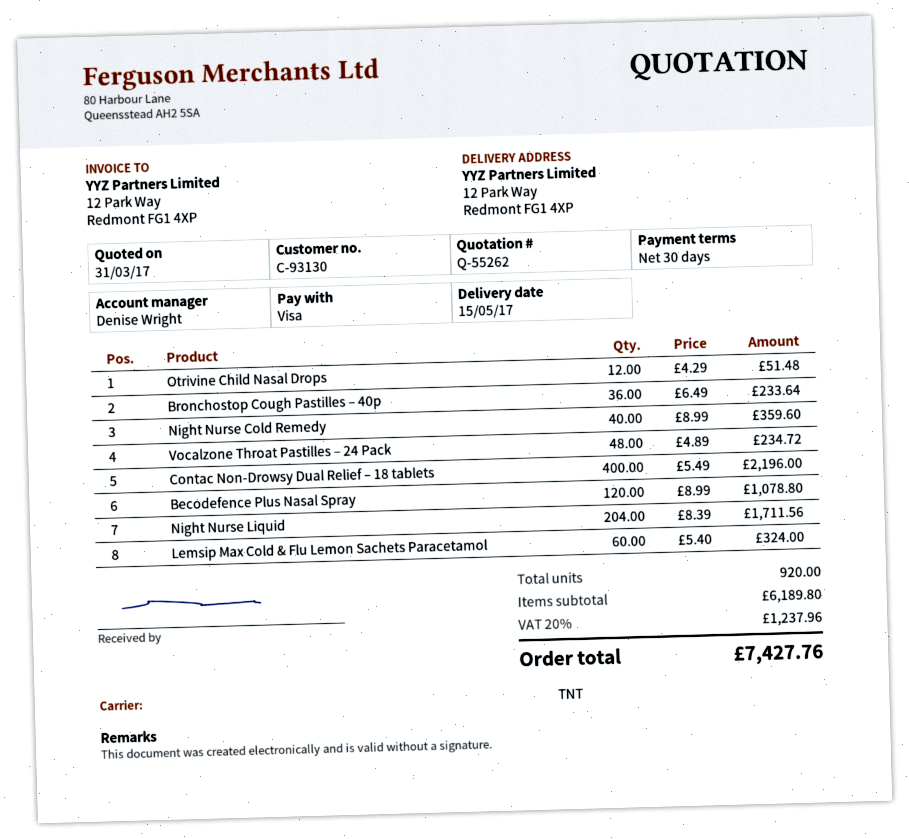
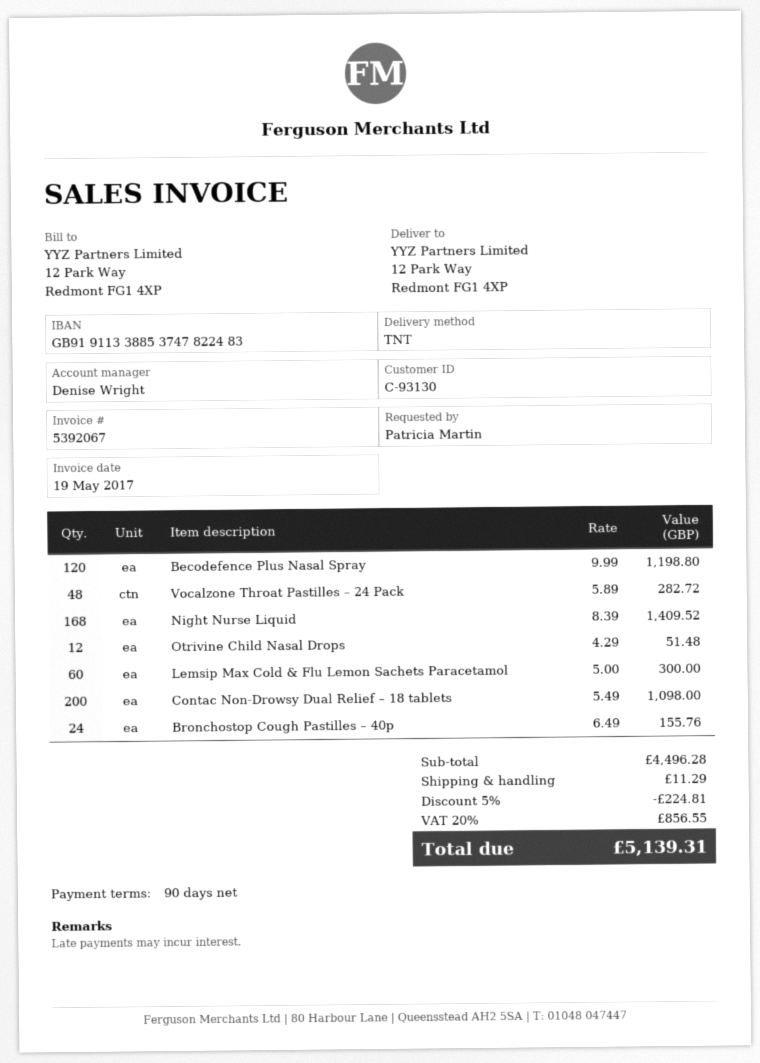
payment terms: 30 days -> 90 days
Bronchostop Cough Pastilles – 40p: 36 x 6.49 = 233.64 -> 24 x 6.49 = 155.76
Night Nurse Cold Remedy: 40 x 8.99 = 359.60 -> none
Vocalzone Throat Pastilles – 24 Pack: 48 x 4.89 = 234.72 -> 48 x 5.89 = 282.72
Contac Non-Drowsy Dual Relief – 18 tablets: 400 x 5.49 = 2196.00 -> 200 x 5.49 = 1098.00
Becodefence Plus Nasal Spray: 120 x 8.99 = 1078.80 -> 120 x 9.99 = 1198.80
Night Nurse Liquid: 204 x 8.39 = 1711.56 -> 168 x 8.39 = 1409.52
Lemsip Max Cold & Flu Lemon Sachets Paracetamol: 60 x 5.40 = 324.00 -> 60 x 5.00 = 300.00
subtotal: 6189.80 -> 4496.28
discount: none -> 5% = 224.81
shipping: none -> 11.29
tax: 20% = 1237.96 -> 20% = 856.55
total: 7427.76 -> 5139.31

